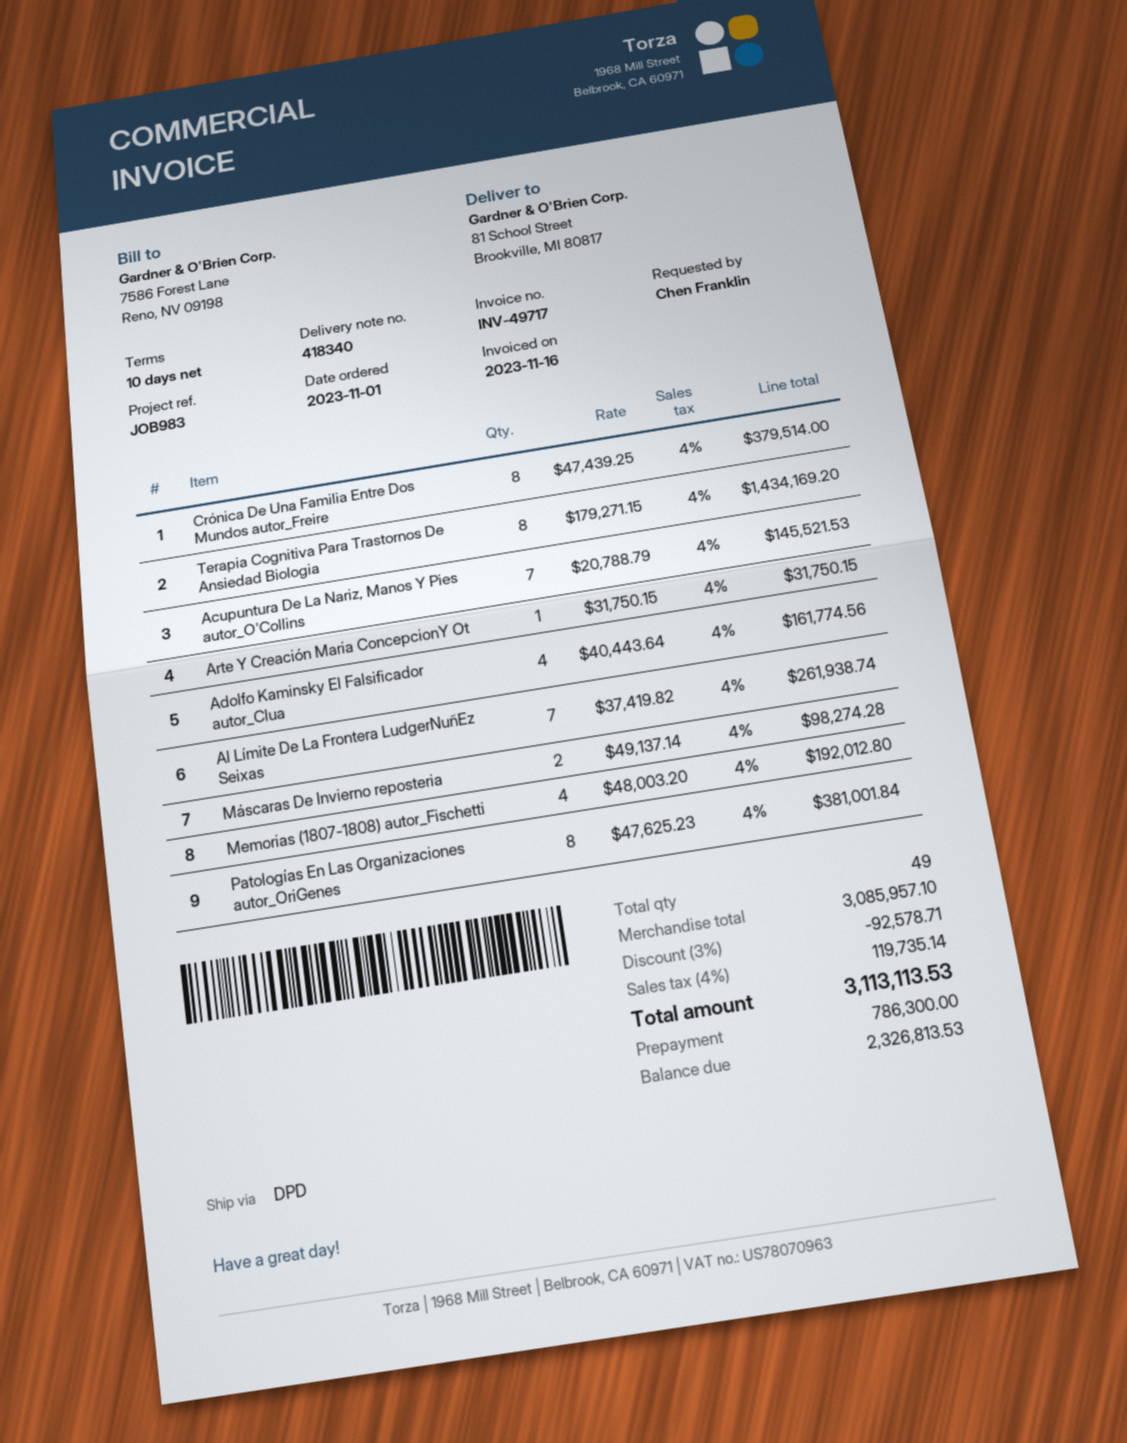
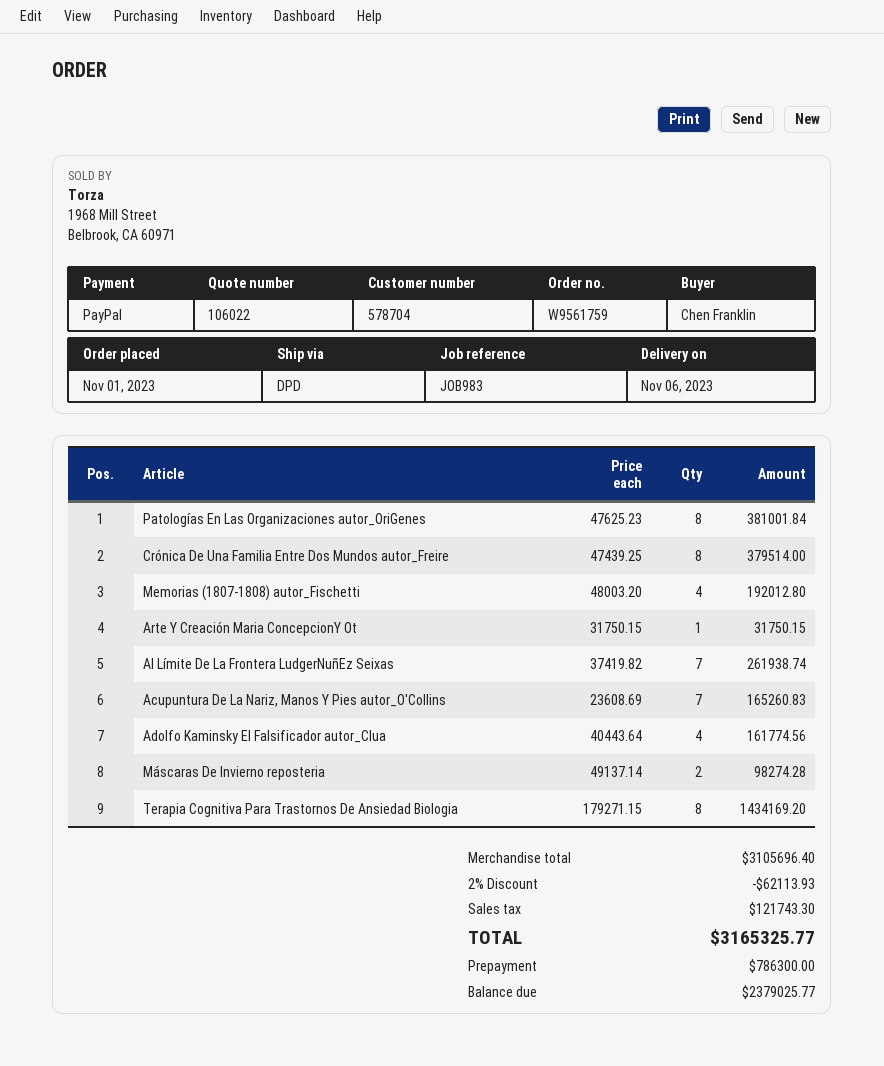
Acupuntura De La Nariz, Manos Y Pies autor_O'Collins: 7 x 20788.79 = 145521.53 -> 7 x 23608.69 = 165260.83
subtotal: 3085957.10 -> 3105696.40
discount: 3% = 92578.71 -> 2% = 62113.93
tax: 119735.14 -> 121743.30
total: 3113113.53 -> 3165325.77
balance: 2326813.53 -> 2379025.77

